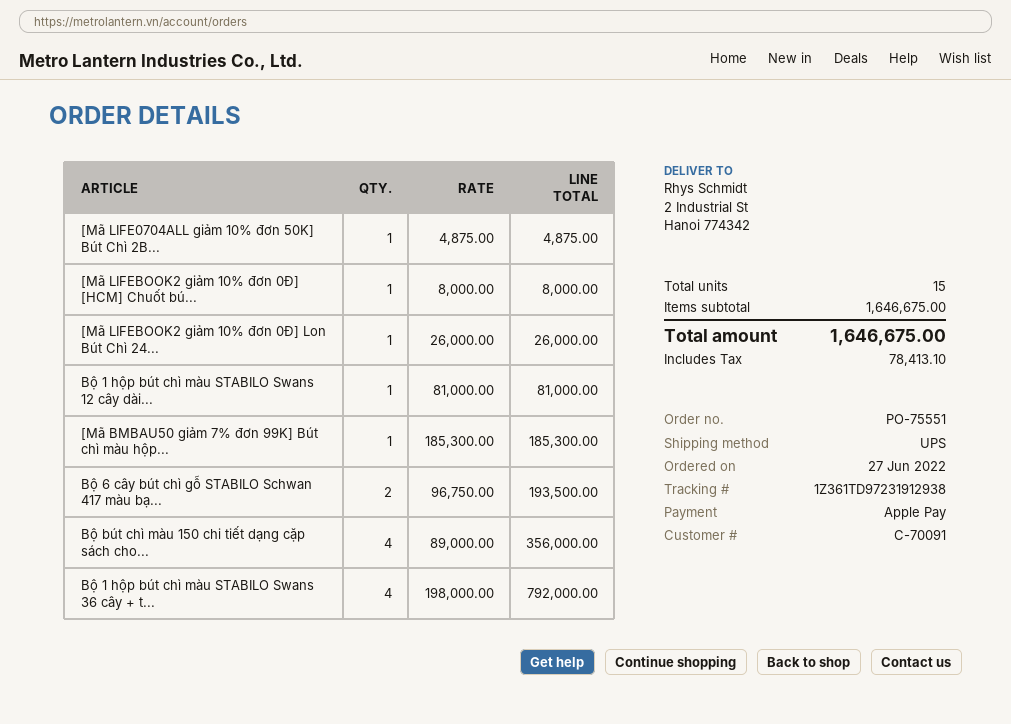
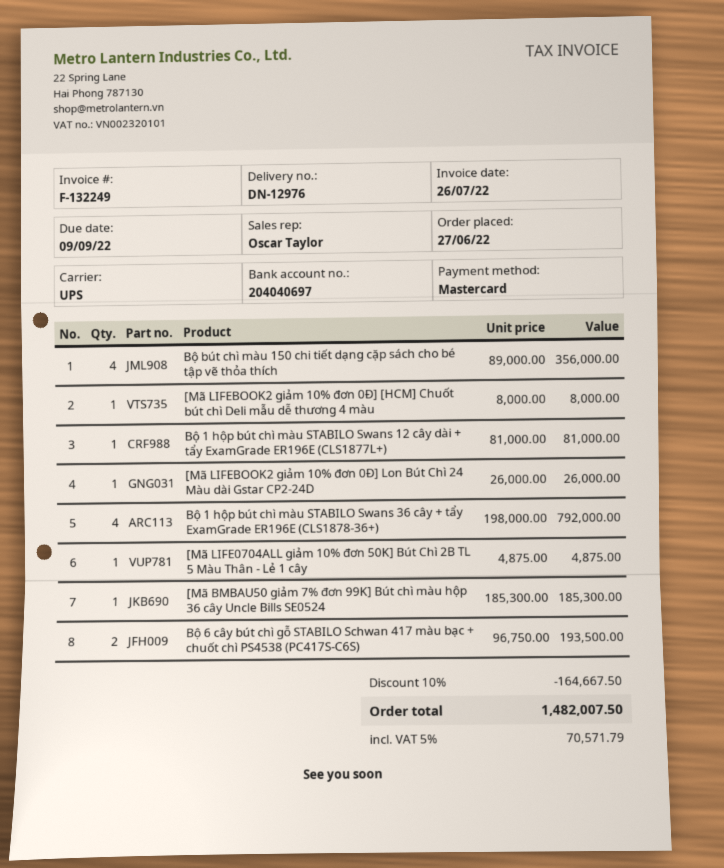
payment method: Apple Pay -> Mastercard
discount: none -> 10% = 164667.50
tax: 78413.10 -> 70571.79
total: 1646675.00 -> 1482007.50

